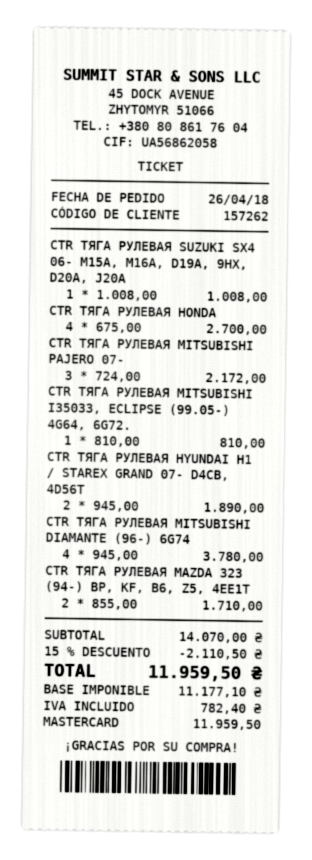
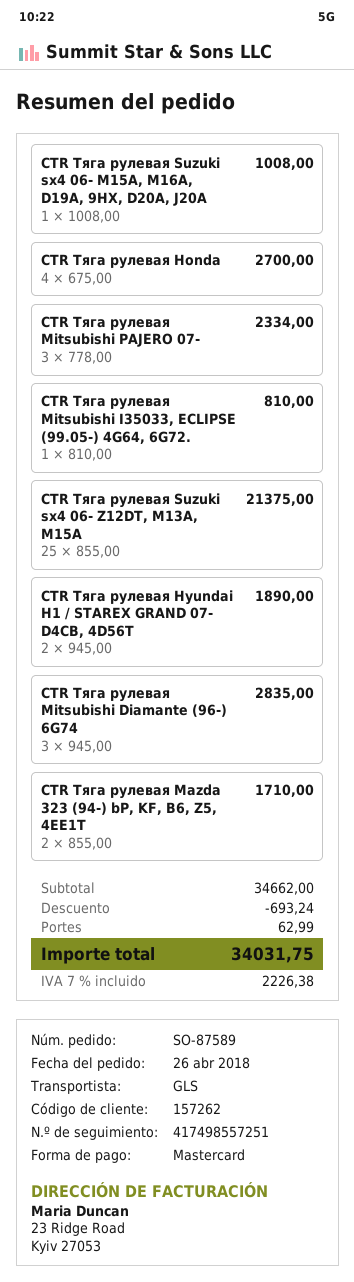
CTR ТЯГА РУЛЕВАЯ MITSUBISHI PAJERO 07-: 3 x 724.00 = 2172.00 -> 3 x 778.00 = 2334.00
CTR ТЯГА РУЛЕВАЯ MITSUBISHI DIAMANTE (96-) 6G74: 4 x 945.00 = 3780.00 -> 3 x 945.00 = 2835.00
CTR Тяга рулевая Suzuki sx4 06- Z12DT, M13A, M15A: none -> 25 x 855.00 = 21375.00
subtotal: 14070.00 -> 34662.00
discount: 2110.50 -> 693.24
shipping: none -> 62.99
tax: 782.40 -> 2226.38
total: 11959.50 -> 34031.75

